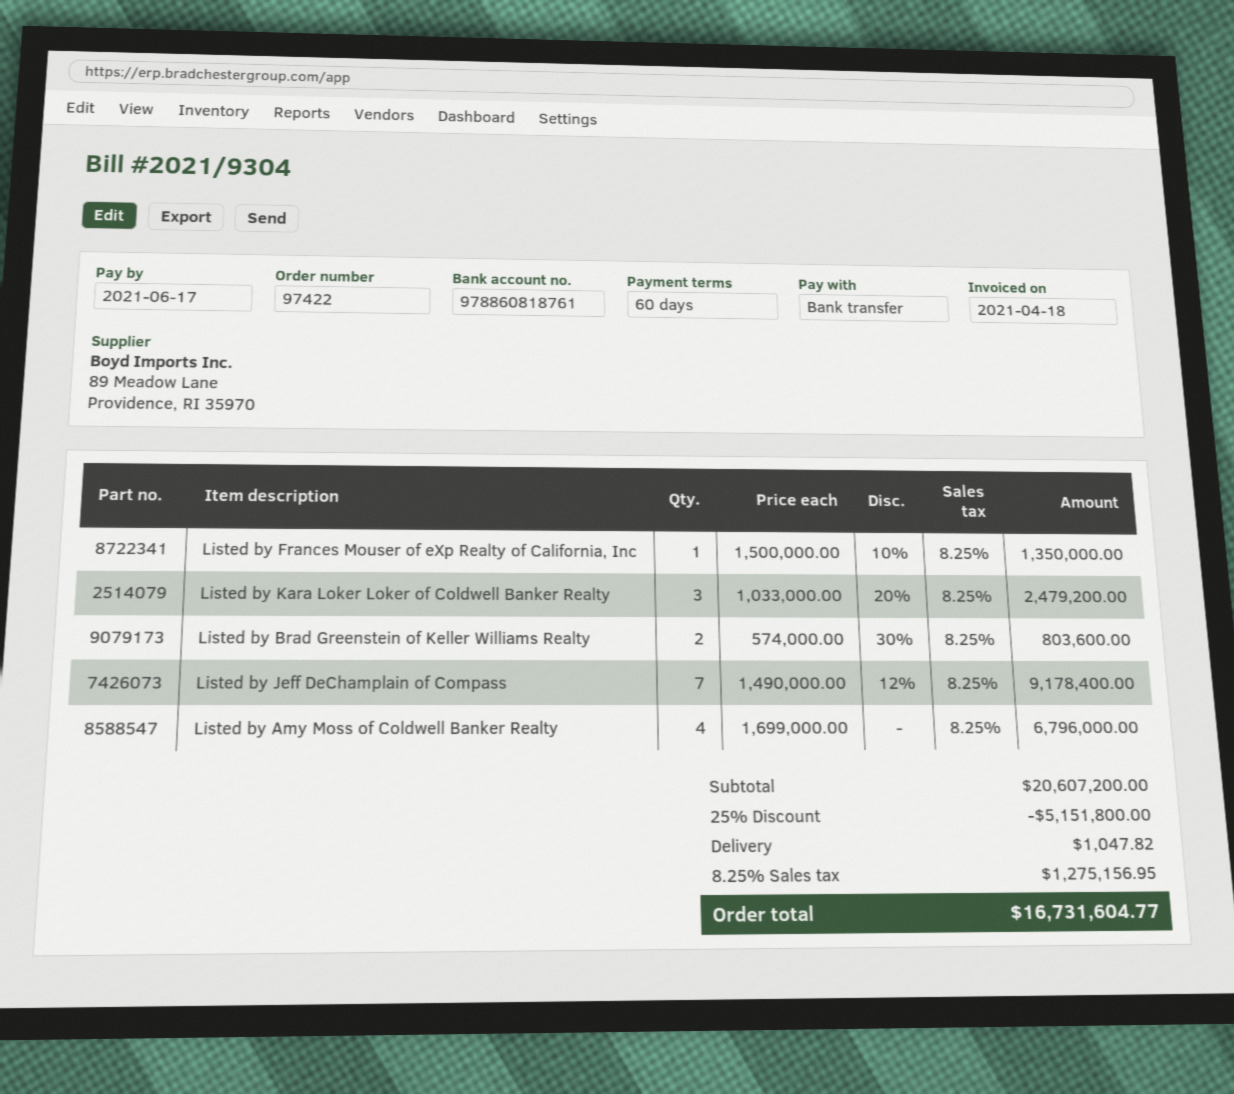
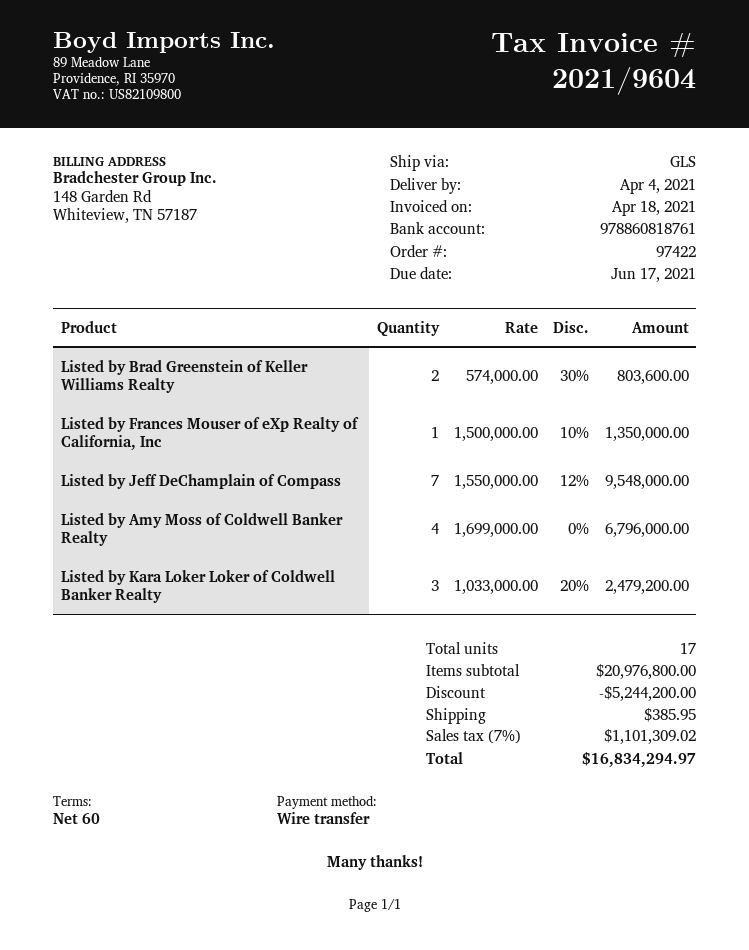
invoice number: 2021/9304 -> 2021/9604
Listed by Jeff DeChamplain of Compass: 7 x 1490000.00 - 12% = 9178400.00 -> 7 x 1550000.00 - 12% = 9548000.00
subtotal: 20607200.00 -> 20976800.00
discount: 5151800.00 -> 5244200.00
shipping: 1047.82 -> 385.95
tax: 8.25% = 1275156.95 -> 7% = 1101309.02
total: 16731604.77 -> 16834294.97

